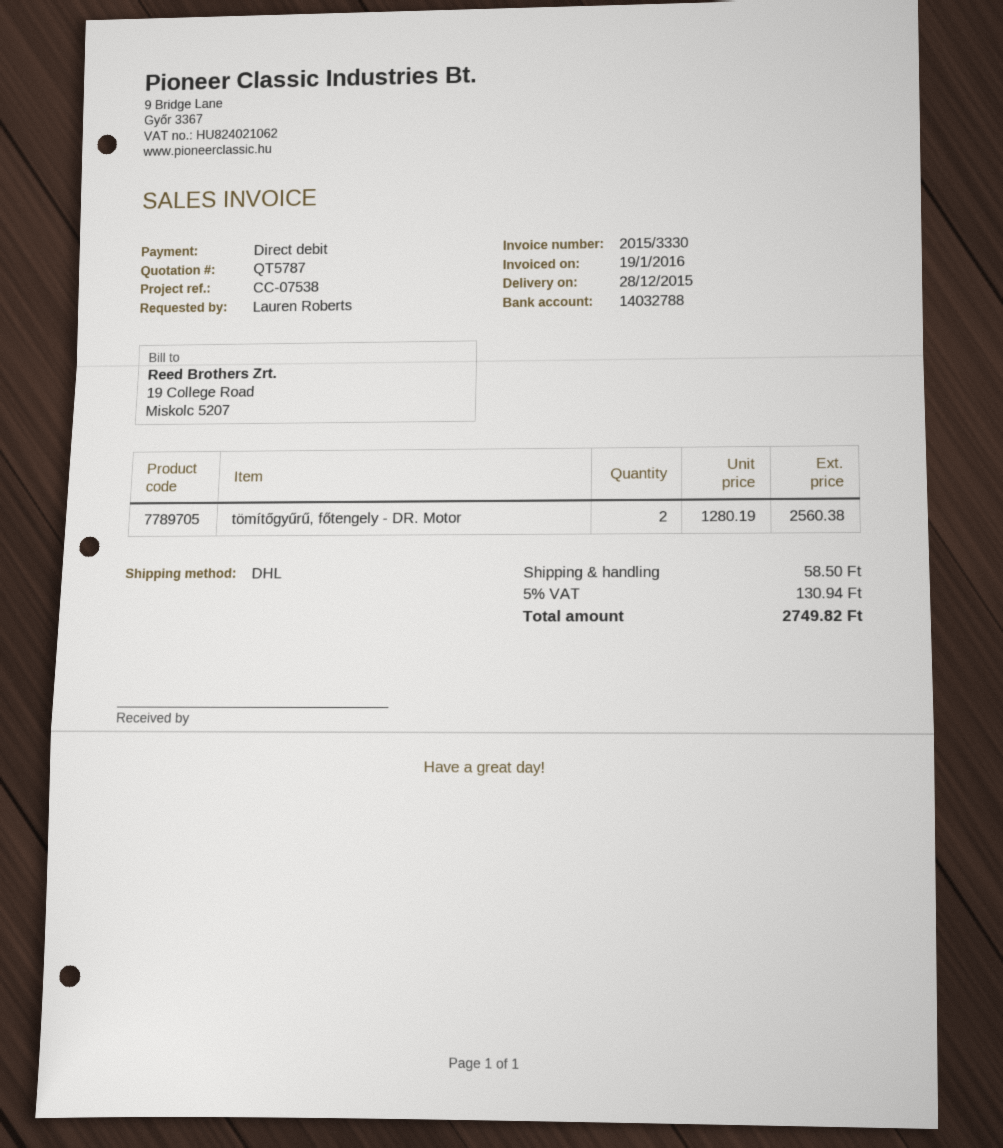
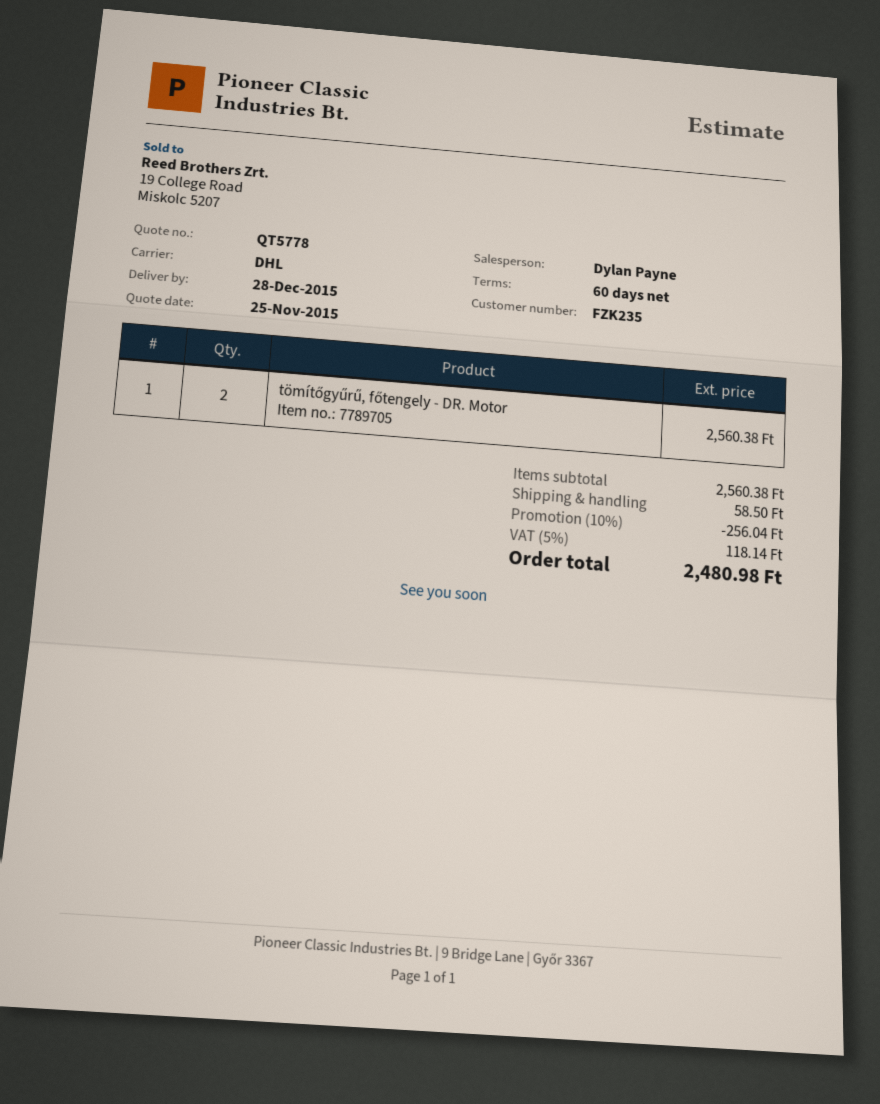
quote number: QT5787 -> QT5778
discount: none -> 10% = 256.04
tax: 5% = 130.94 -> 5% = 118.14
total: 2749.82 -> 2480.98

